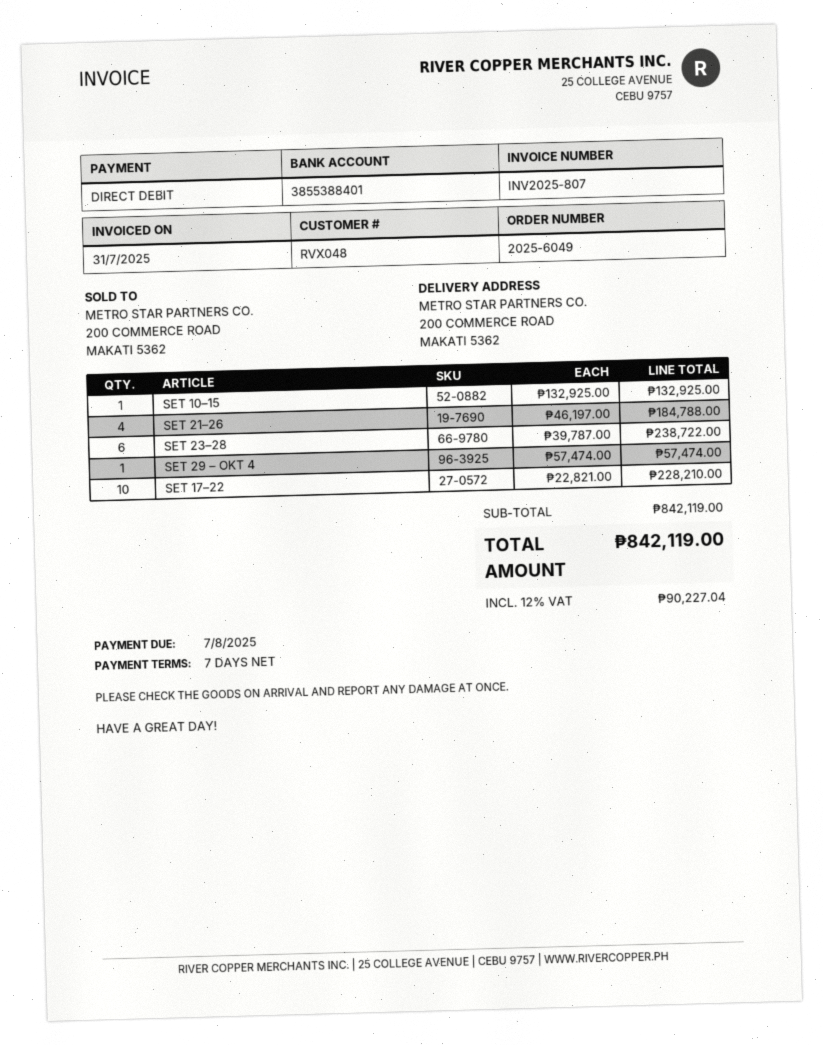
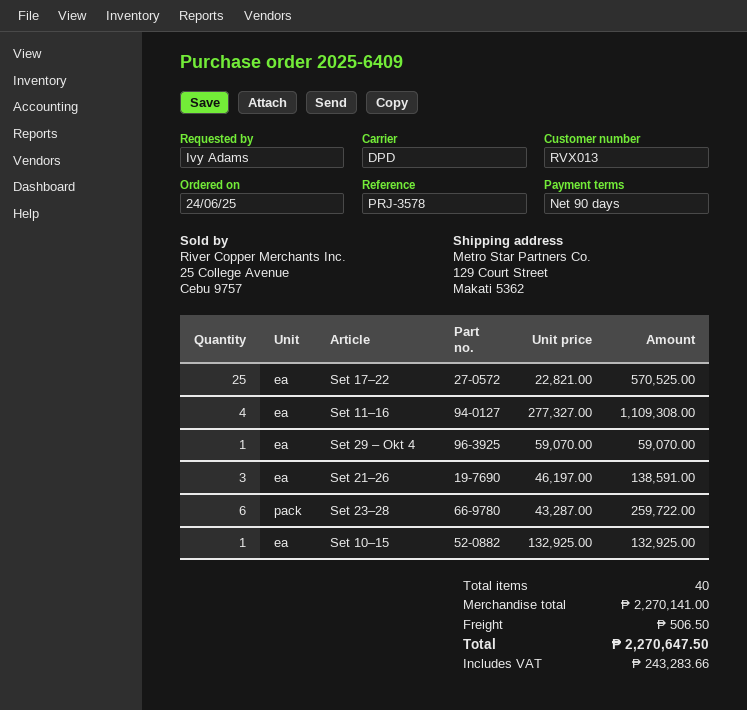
order number: 2025-6049 -> 2025-6409
payment terms: 7 days -> 90 days
customer number: RVX048 -> RVX013
ship to: 200 COMMERCE ROAD, MAKATI 5362 -> 129 Court Street, Makati 5362
SET 21–26: 4 x 46197.00 = 184788.00 -> 3 x 46197.00 = 138591.00
SET 23–28: 6 x 39787.00 = 238722.00 -> 6 x 43287.00 = 259722.00
SET 29 – OKT 4: 1 x 57474.00 = 57474.00 -> 1 x 59070.00 = 59070.00
SET 17–22: 10 x 22821.00 = 228210.00 -> 25 x 22821.00 = 570525.00
Set 11–16: none -> 4 x 277327.00 = 1109308.00
subtotal: 842119.00 -> 2270141.00
shipping: none -> 506.50
tax: 90227.04 -> 243283.66
total: 842119.00 -> 2270647.50

